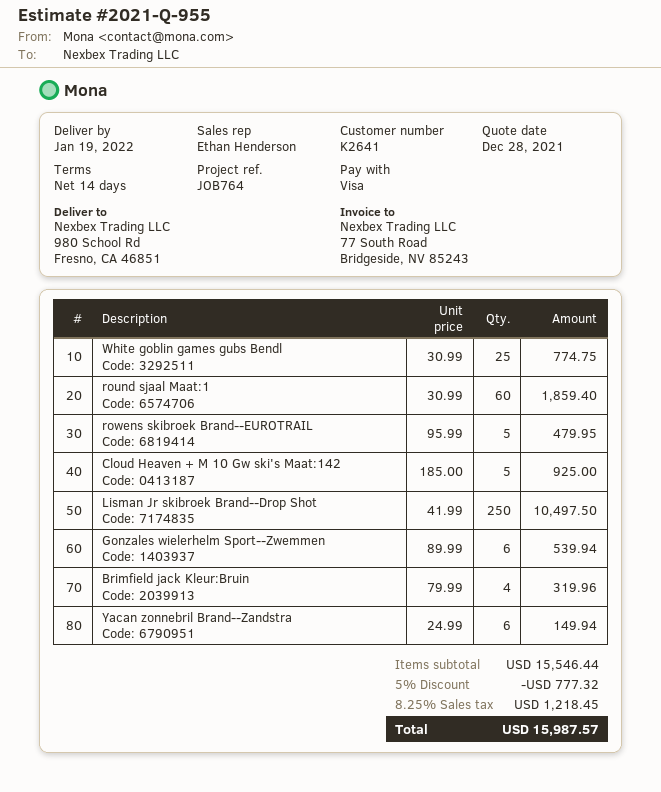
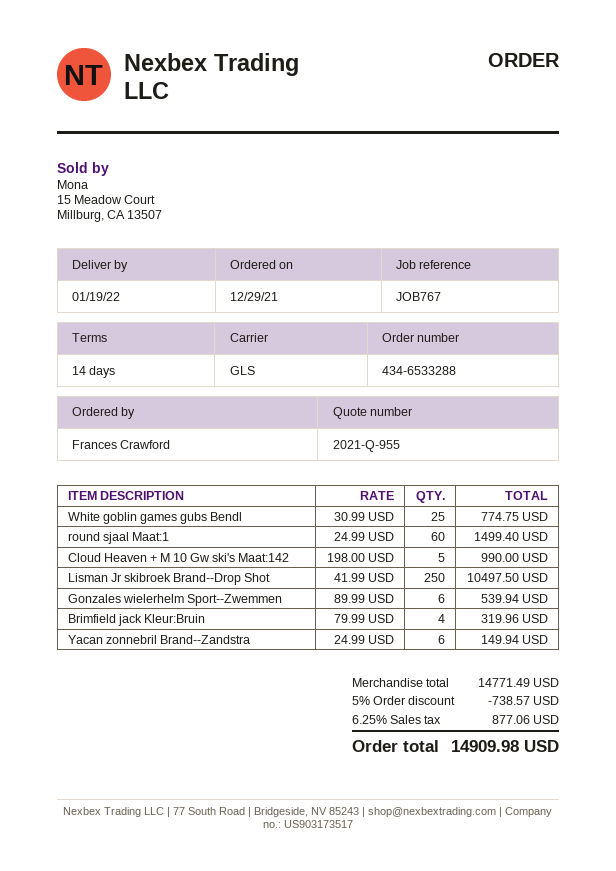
reference: JOB764 -> JOB767
round sjaal Maat:1: 60 x 30.99 = 1859.40 -> 60 x 24.99 = 1499.40
rowens skibroek Brand--EUROTRAIL: 5 x 95.99 = 479.95 -> none
Cloud Heaven + M 10 Gw ski's Maat:142: 5 x 185.00 = 925.00 -> 5 x 198.00 = 990.00
subtotal: 15546.44 -> 14771.49
discount: 5% = 777.32 -> 5% = 738.57
tax: 8.25% = 1218.45 -> 6.25% = 877.06
total: 15987.57 -> 14909.98

